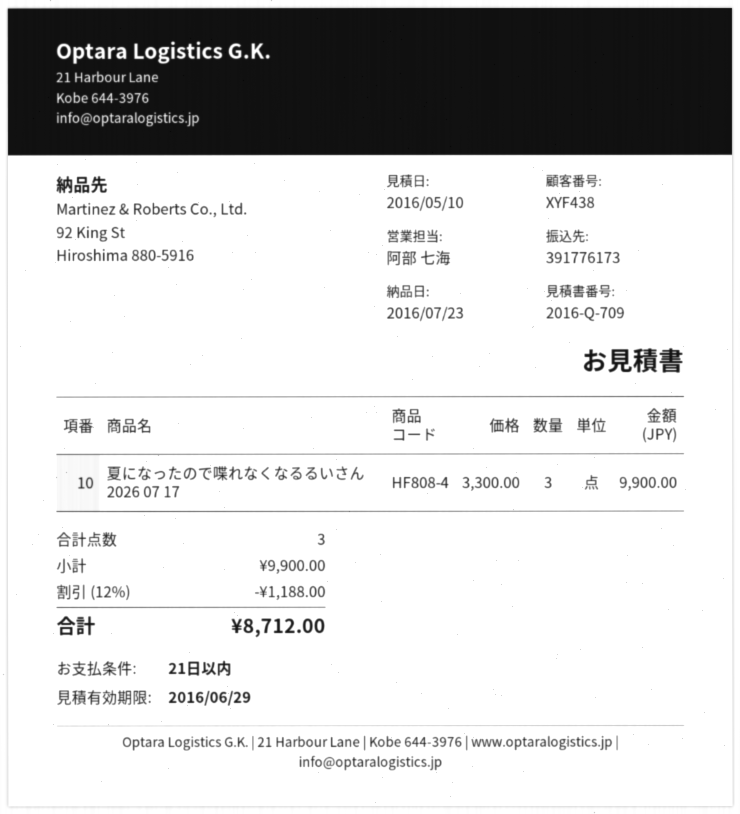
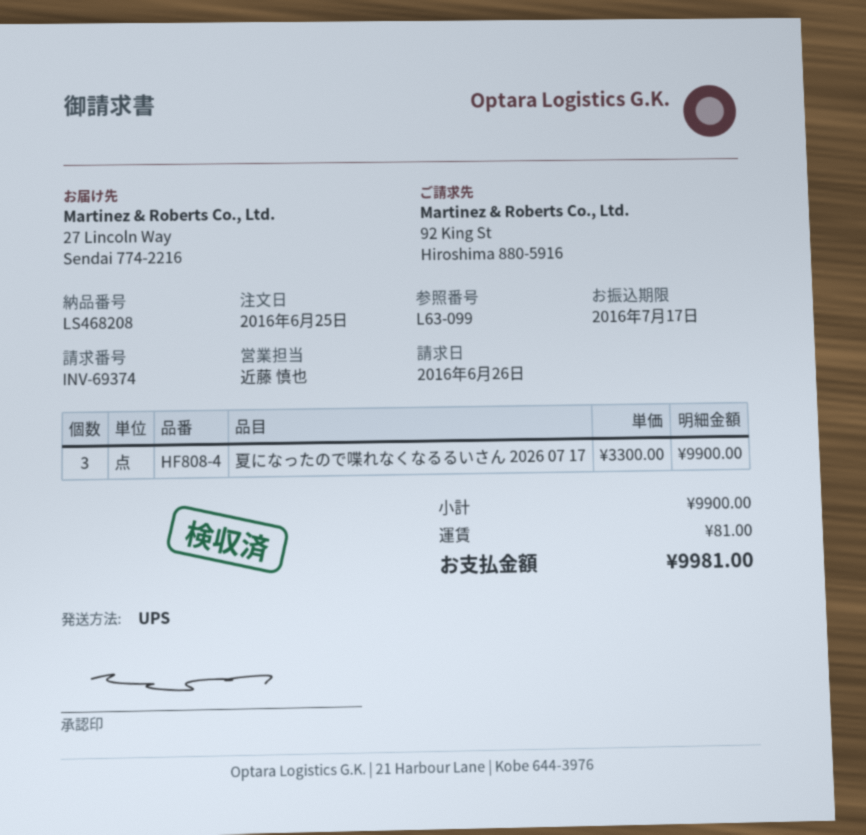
sales rep: 阿部 七海 -> 近藤 慎也
ship to: 92 King St, Hiroshima 880-5916 -> 27 Lincoln Way, Sendai 774-2216
discount: 12% = 1188.00 -> none
shipping: none -> 81.00
total: 8712.00 -> 9981.00

